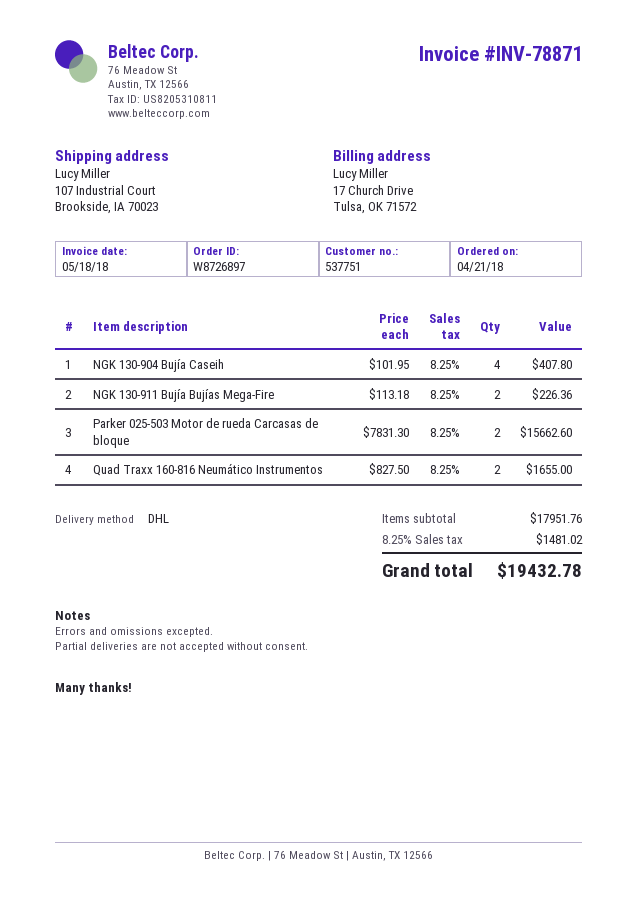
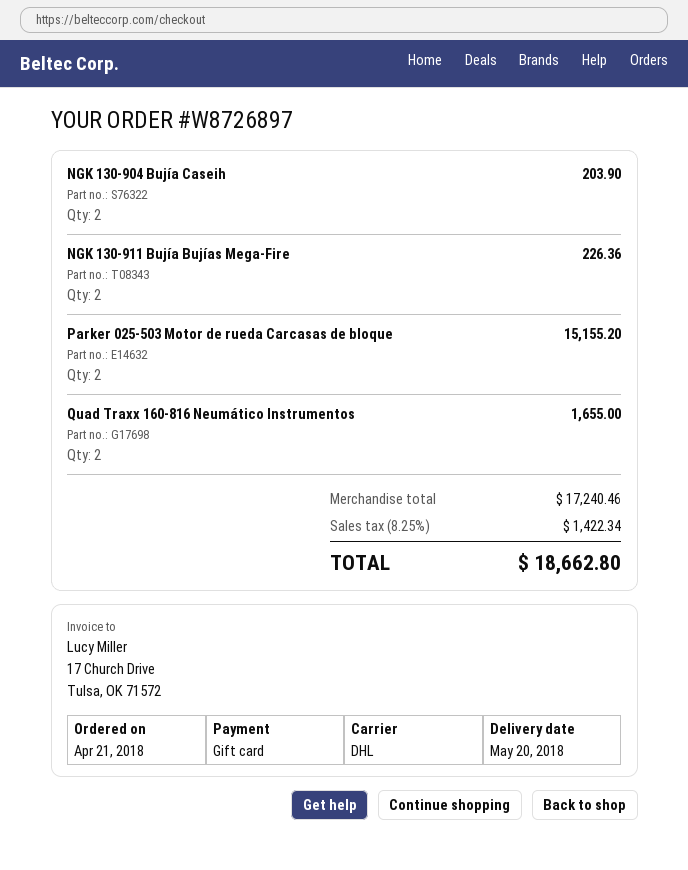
NGK 130-904 Bujía Caseih: 4 for 407.80 -> 2 for 203.90
Parker 025-503 Motor de rueda Carcasas de bloque: 2 for 15662.60 -> 2 for 15155.20
subtotal: 17951.76 -> 17240.46
tax: 8.25% = 1481.02 -> 8.25% = 1422.34
total: 19432.78 -> 18662.80

